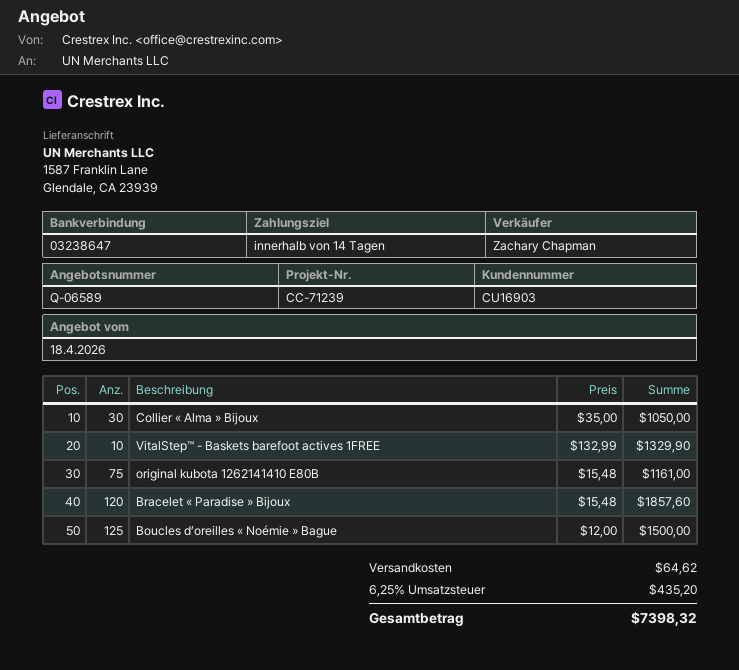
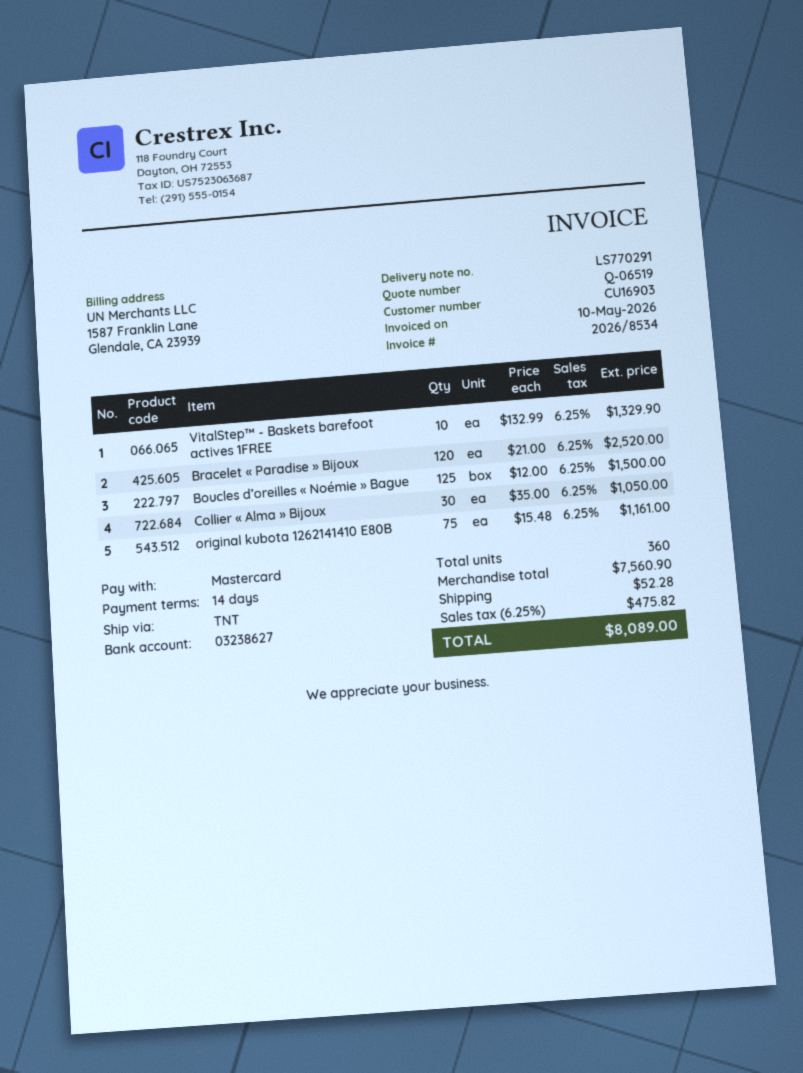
quote number: Q-06589 -> Q-06519
bank account: 03238647 -> 03238627
Bracelet « Paradise » Bijoux: 120 x 15.48 = 1857.60 -> 120 x 21.00 = 2520.00
shipping: 64.62 -> 52.28
tax: 6.25% = 435.20 -> 6.25% = 475.82
total: 7398.32 -> 8089.00

